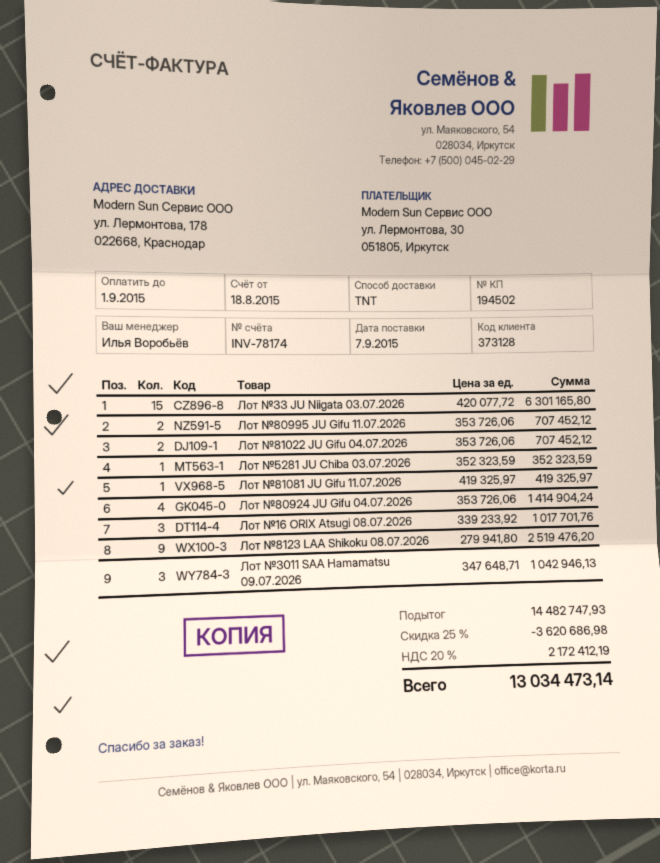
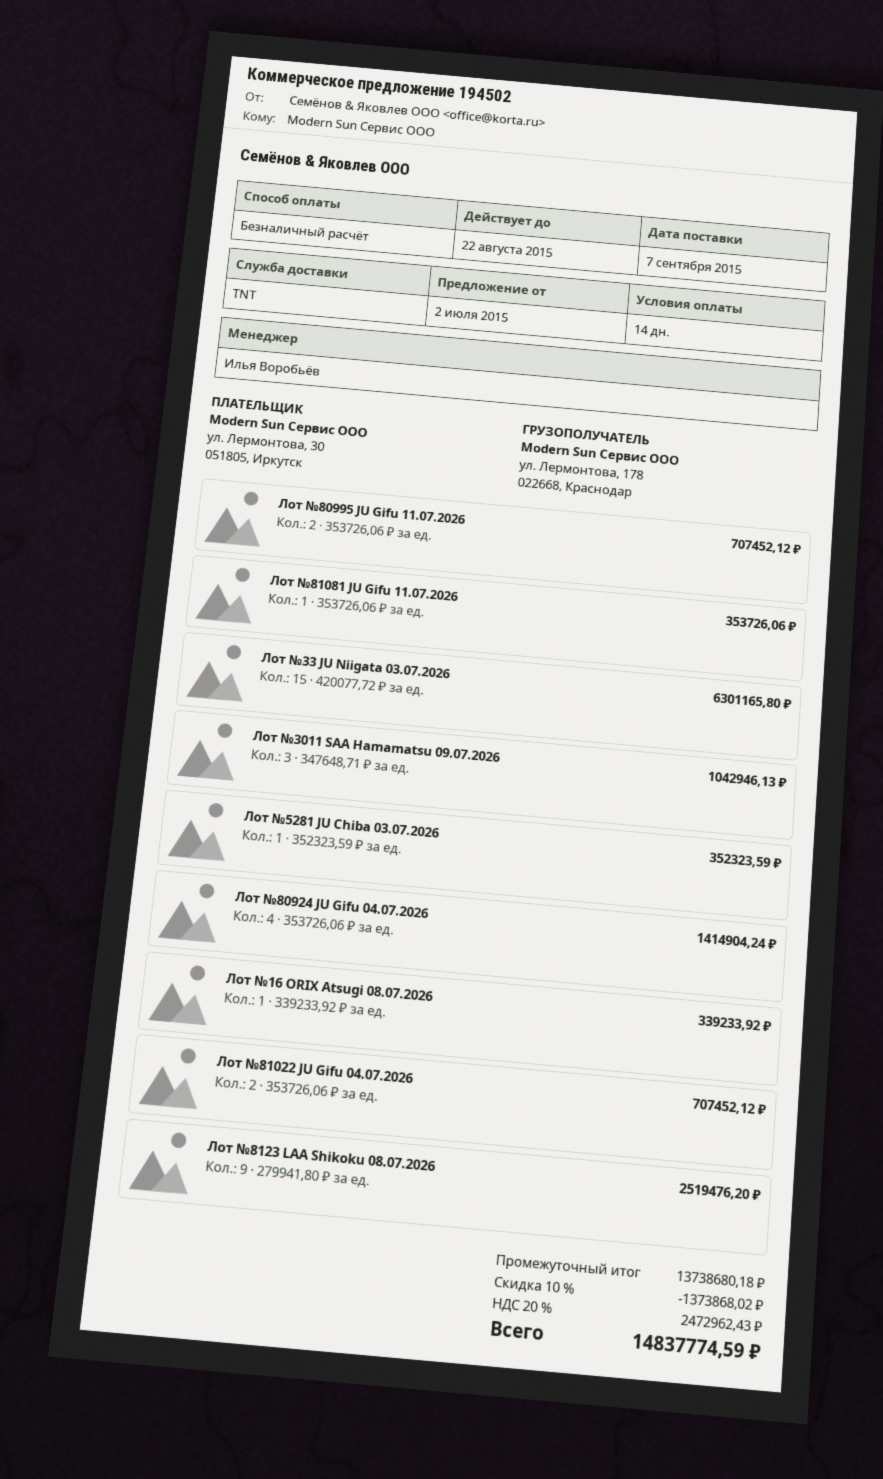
Лот №81081 JU Gifu 11.07.2026: 1 x 419325.97 = 419325.97 -> 1 x 353726.06 = 353726.06
Лот №16 ORIX Atsugi 08.07.2026: 3 x 339233.92 = 1017701.76 -> 1 x 339233.92 = 339233.92
subtotal: 14482747.93 -> 13738680.18
discount: 25% = 3620686.98 -> 10% = 1373868.02
tax: 20% = 2172412.19 -> 20% = 2472962.43
total: 13034473.14 -> 14837774.59

